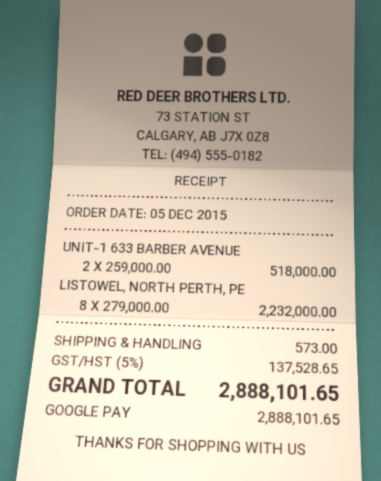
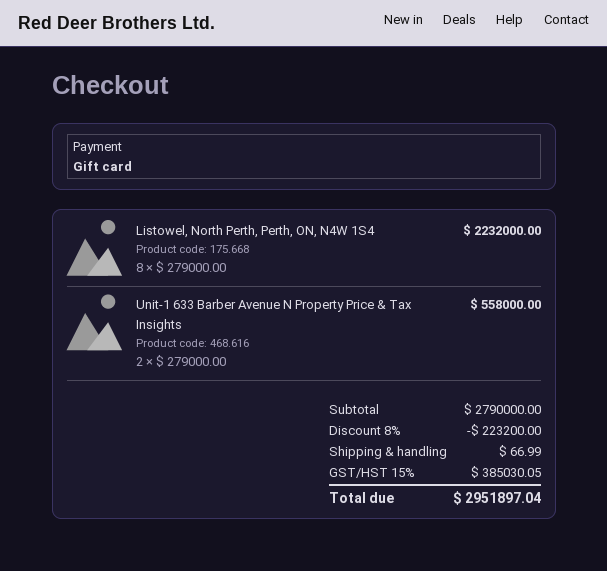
payment method: Google Pay -> gift card
UNIT-1 633 BARBER AVENUE: 2 x 259000.00 = 518000.00 -> 2 x 279000.00 = 558000.00
discount: none -> 8% = 223200.00
shipping: 573.00 -> 66.99
tax: 5% = 137528.65 -> 15% = 385030.05
total: 2888101.65 -> 2951897.04

